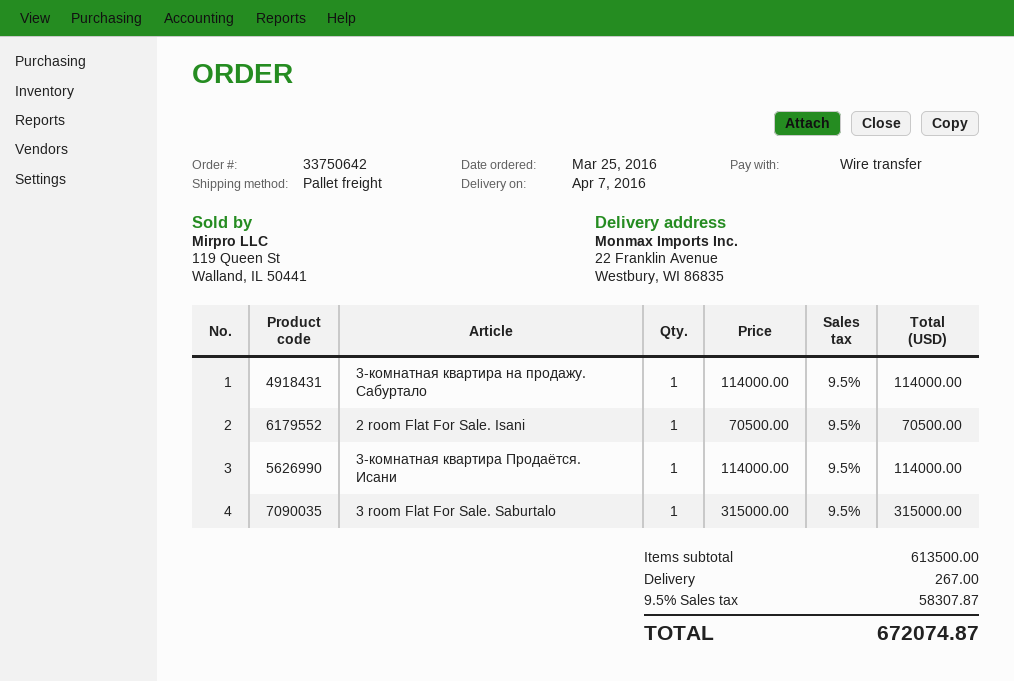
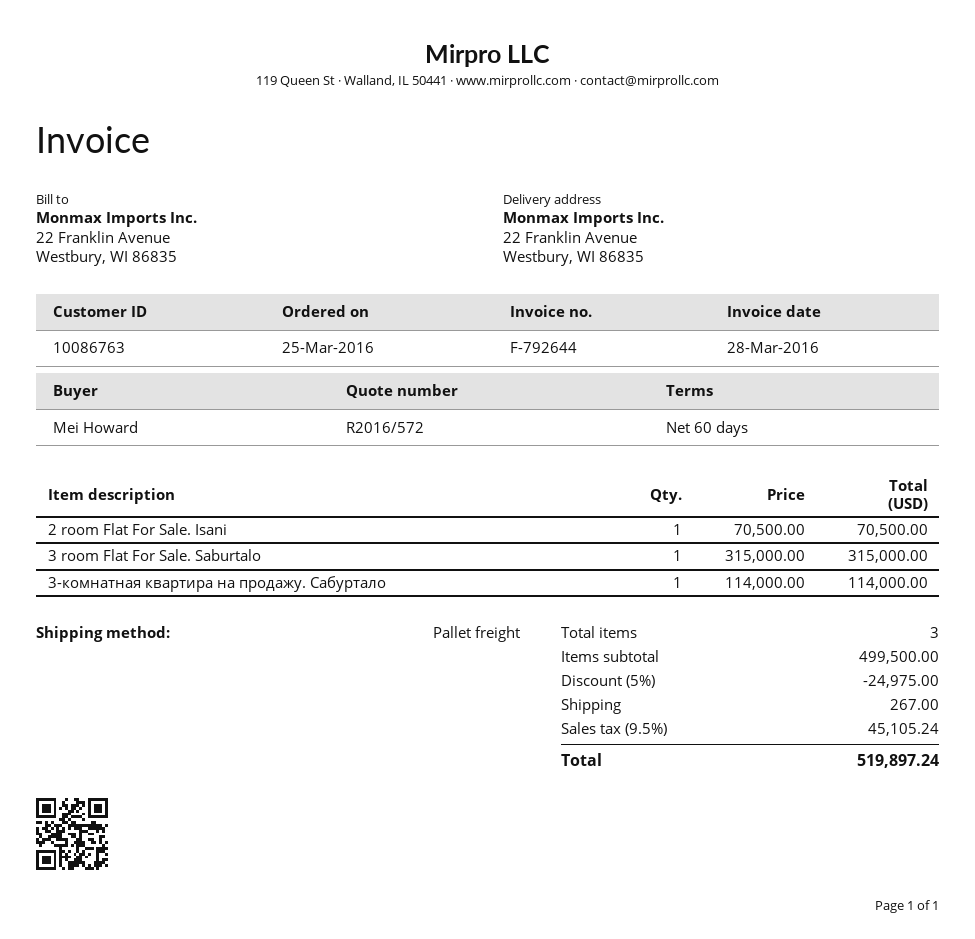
3-комнатная квартира Продаётся. Исани: 1 x 114000.00 = 114000.00 -> none
subtotal: 613500.00 -> 499500.00
discount: none -> 5% = 24975.00
tax: 9.5% = 58307.87 -> 9.5% = 45105.24
total: 672074.87 -> 519897.24

